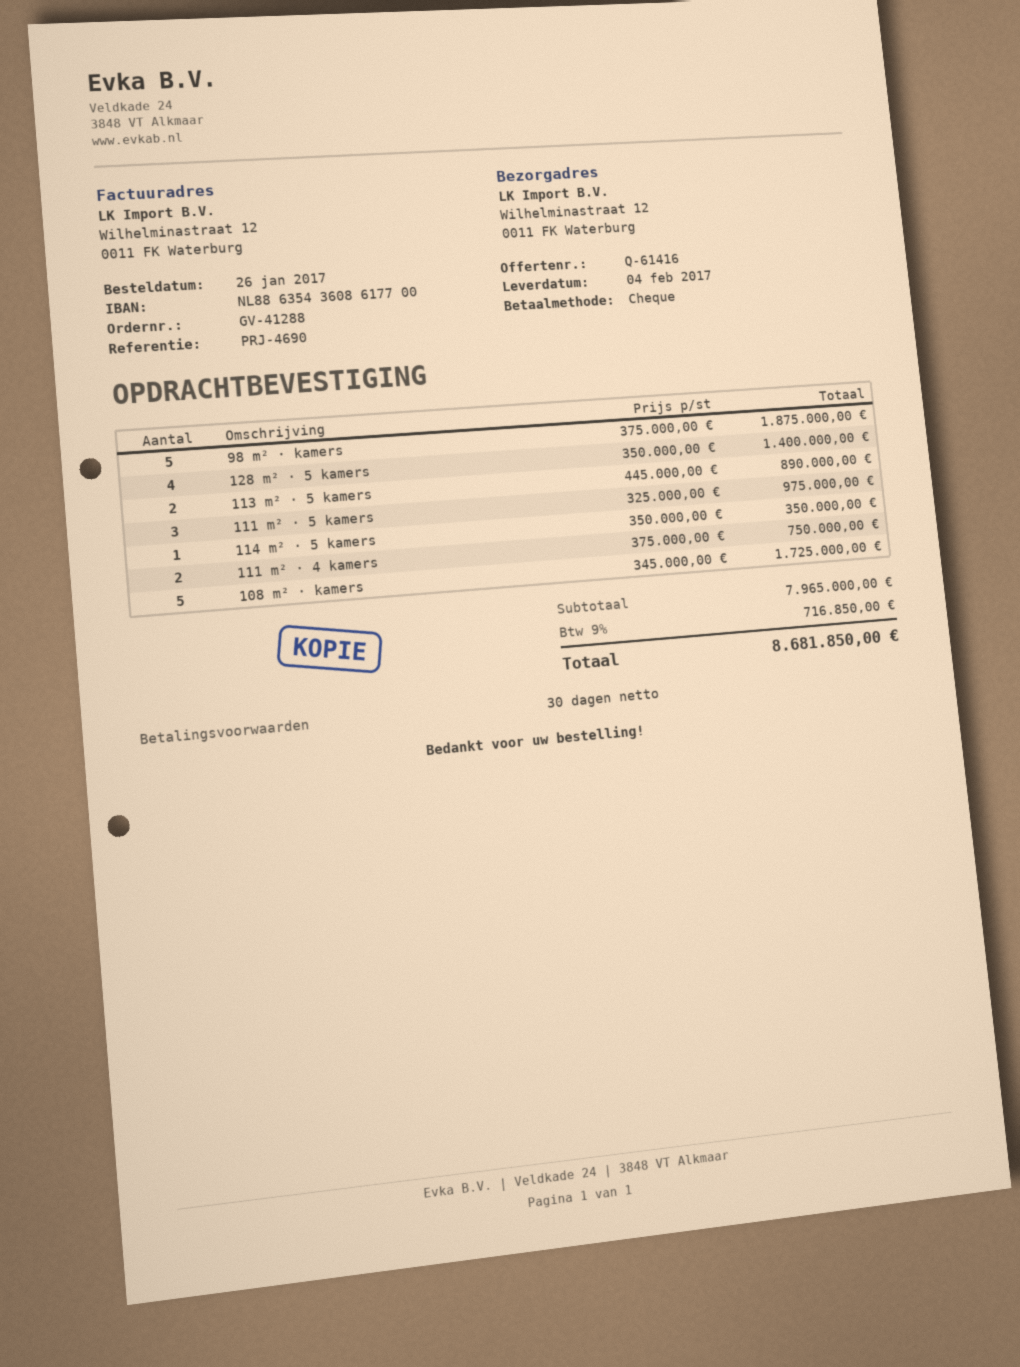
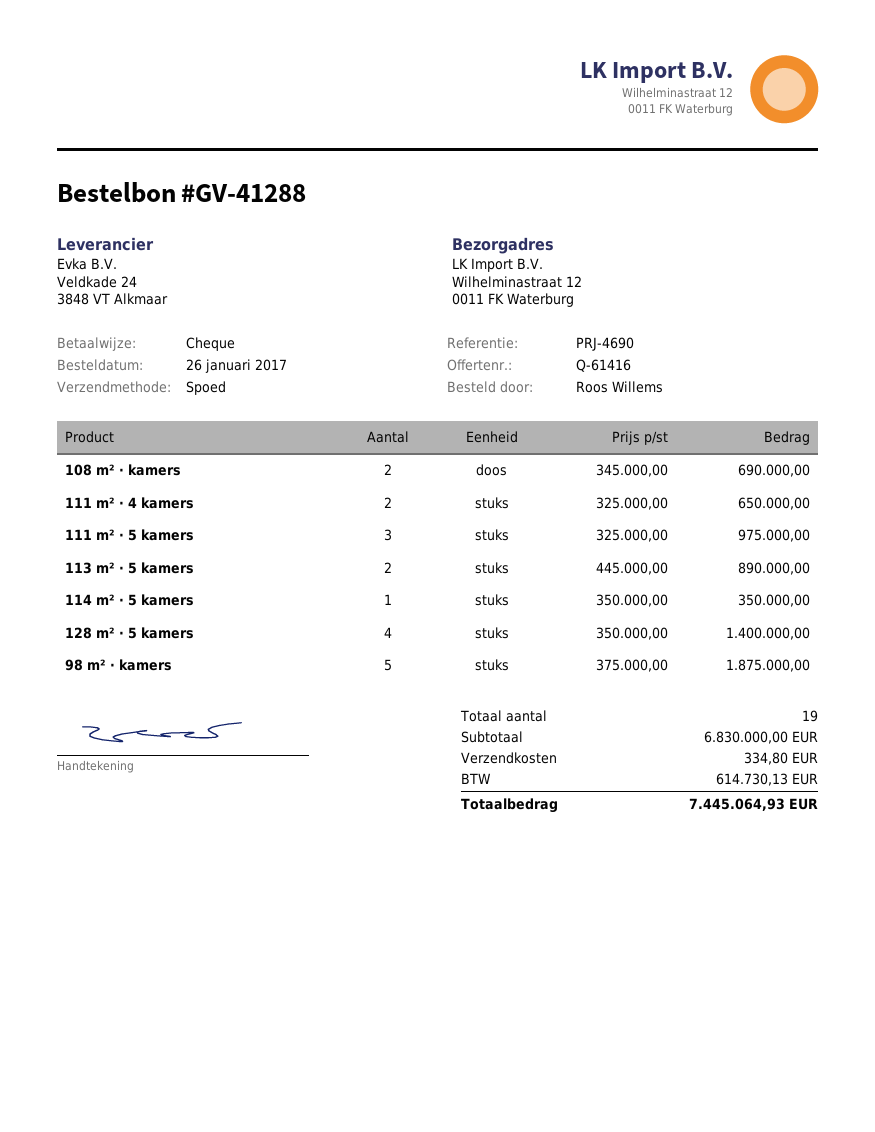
111 m² · 4 kamers: 2 x 375000.00 = 750000.00 -> 2 x 325000.00 = 650000.00
108 m² · kamers: 5 x 345000.00 = 1725000.00 -> 2 x 345000.00 = 690000.00
subtotal: 7965000.00 -> 6830000.00
shipping: none -> 334.80
tax: 716850.00 -> 614730.13
total: 8681850.00 -> 7445064.93

